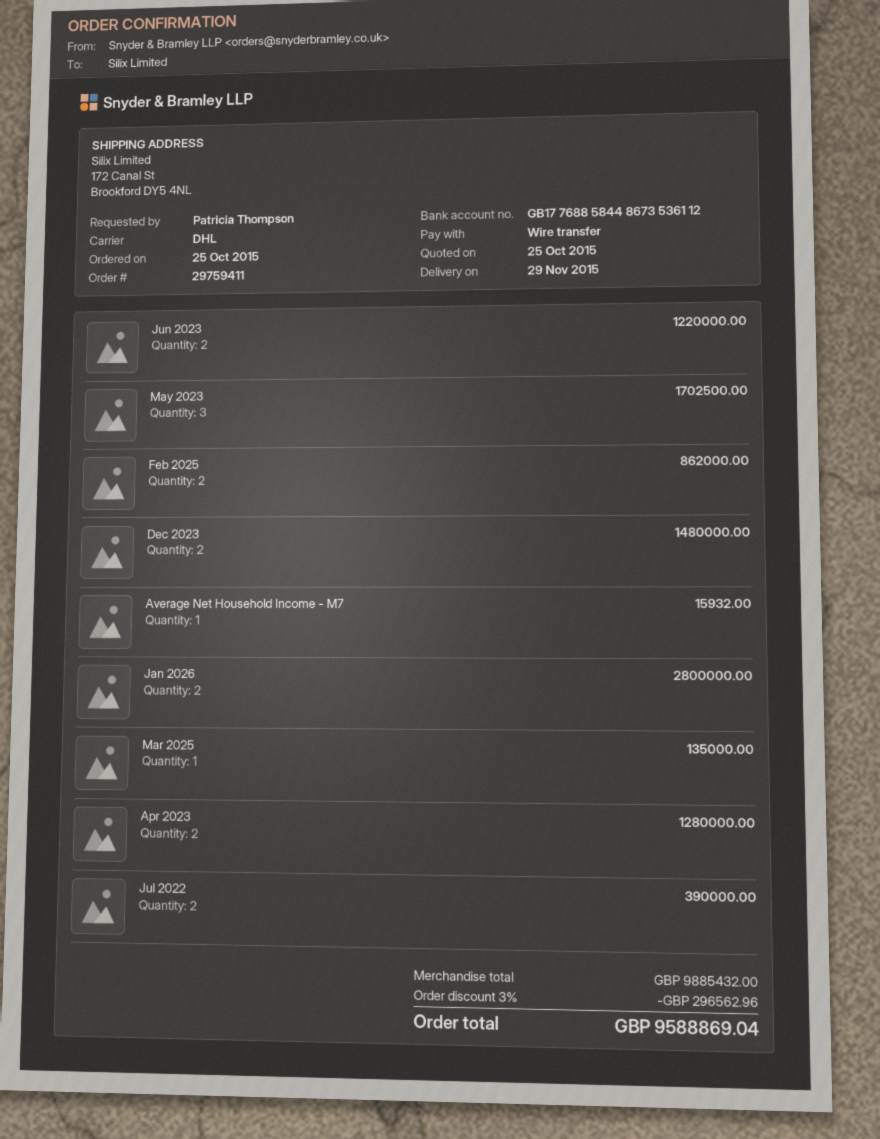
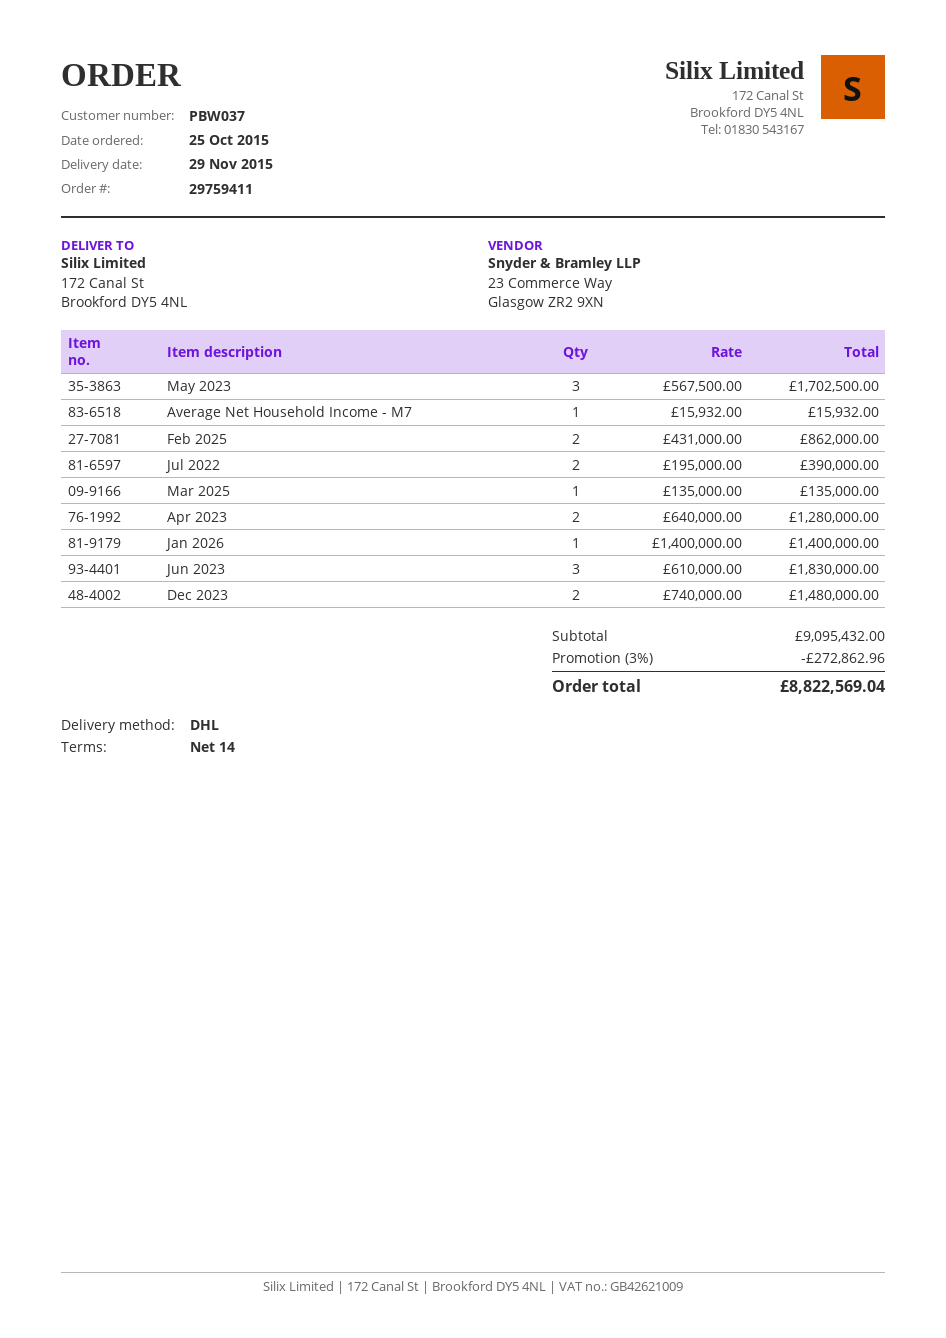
Jun 2023: 2 for 1220000.00 -> 3 for 1830000.00
Jan 2026: 2 for 2800000.00 -> 1 for 1400000.00
subtotal: 9885432.00 -> 9095432.00
discount: 3% = 296562.96 -> 3% = 272862.96
total: 9588869.04 -> 8822569.04

